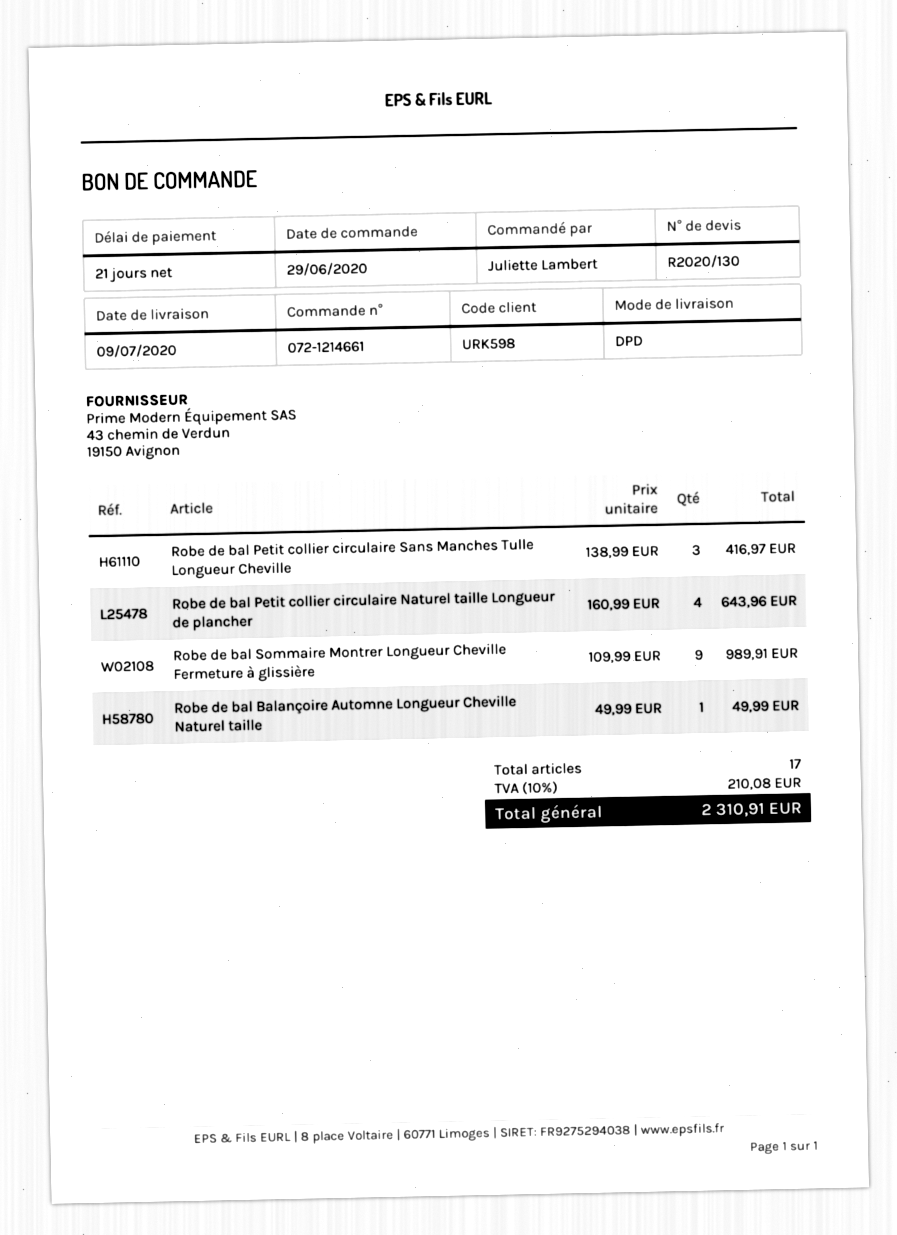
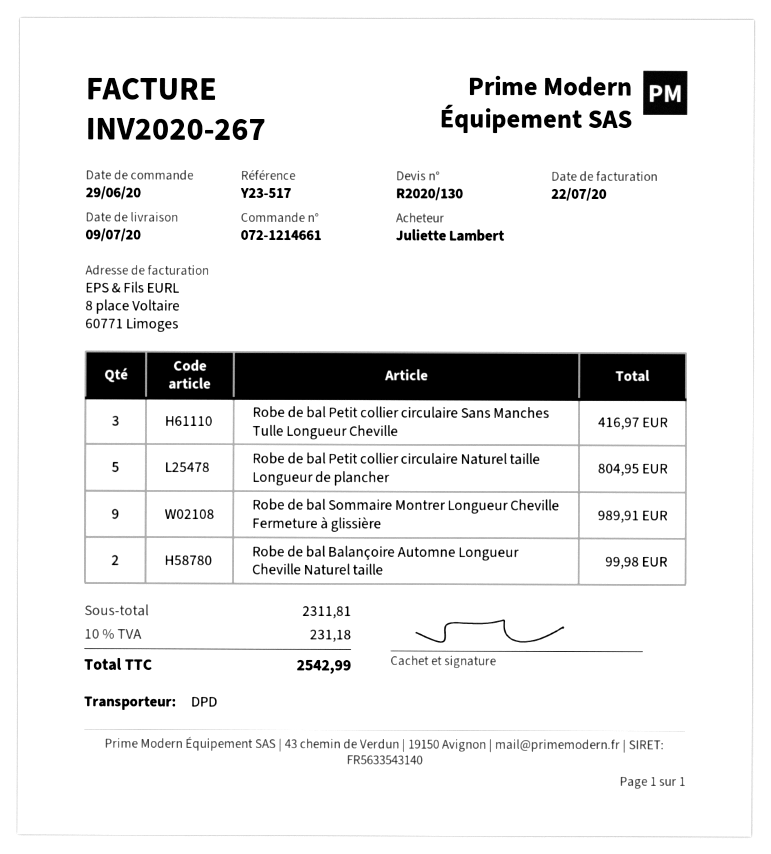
Robe de bal Petit collier circulaire Naturel taille Longueur de plancher: 4 for 643.96 -> 5 for 804.95
Robe de bal Balançoire Automne Longueur Cheville Naturel taille: 1 for 49.99 -> 2 for 99.98
tax: 10% = 210.08 -> 10% = 231.18
total: 2310.91 -> 2542.99

